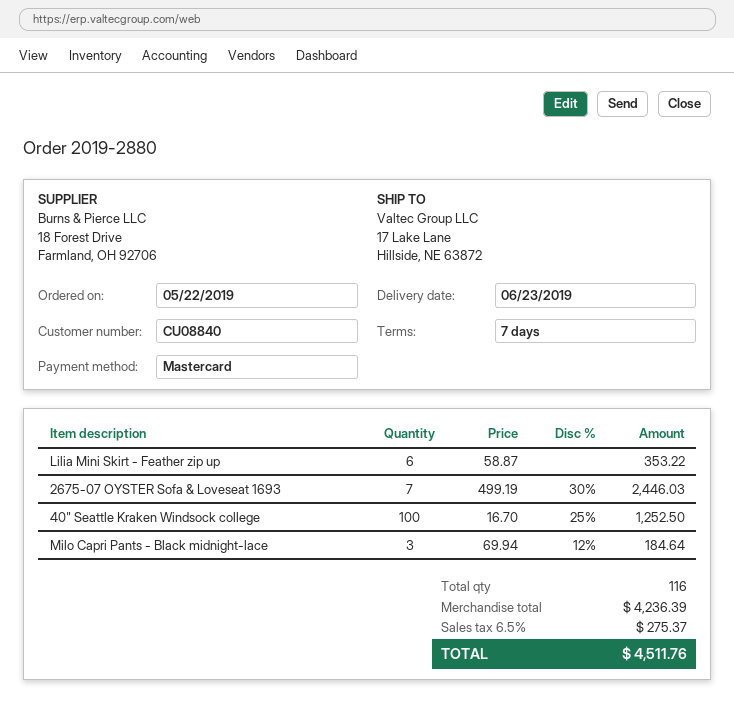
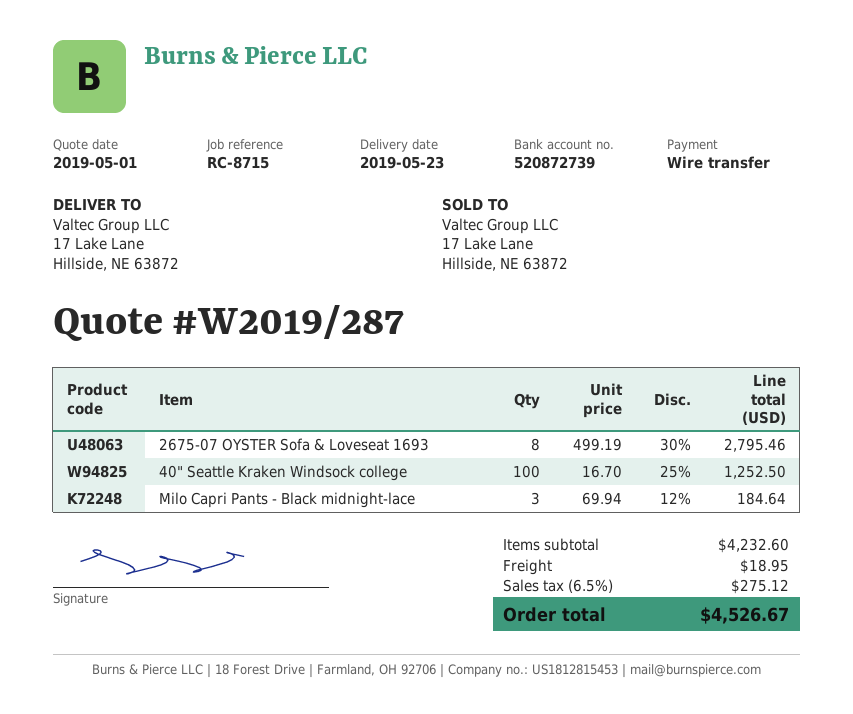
delivery date: 2019-06-23 -> 2019-05-23
payment method: Mastercard -> bank transfer
Lilia Mini Skirt - Feather zip up: 6 x 58.87 = 353.22 -> none
2675-07 OYSTER Sofa & Loveseat 1693: 7 x 499.19 - 30% = 2446.03 -> 8 x 499.19 - 30% = 2795.46
subtotal: 4236.39 -> 4232.60
shipping: none -> 18.95
tax: 6.5% = 275.37 -> 6.5% = 275.12
total: 4511.76 -> 4526.67

